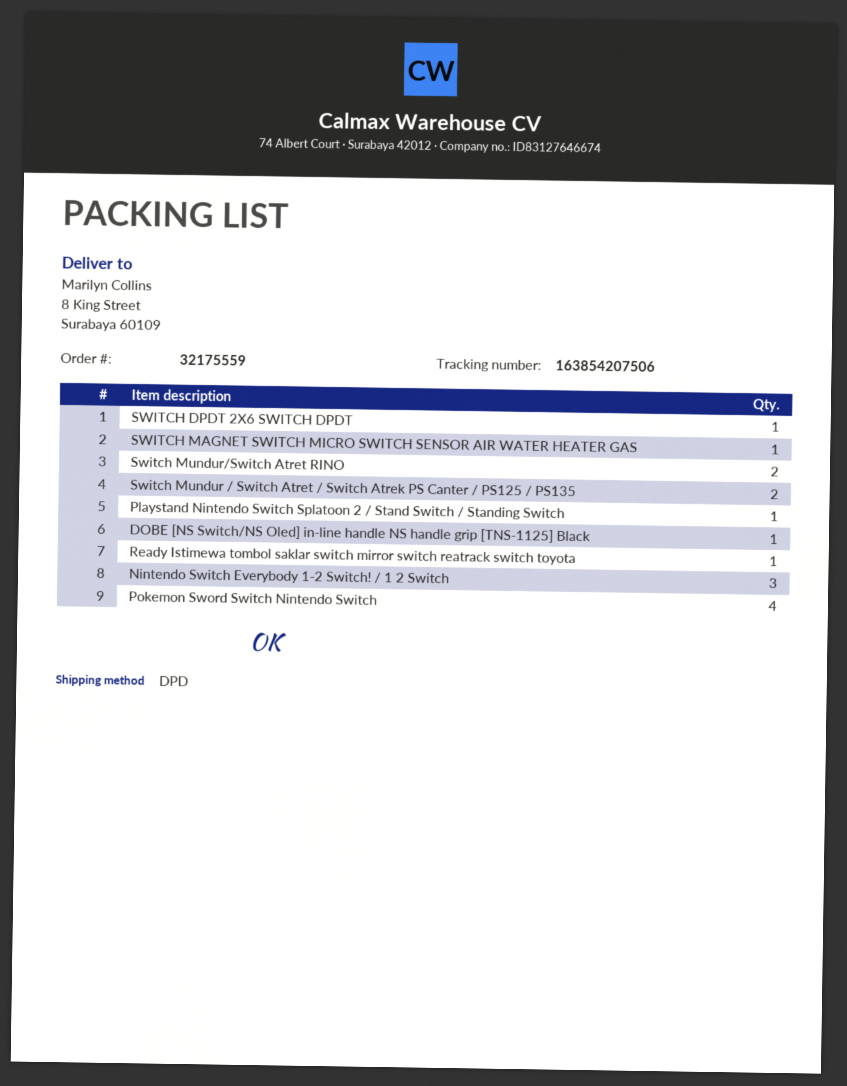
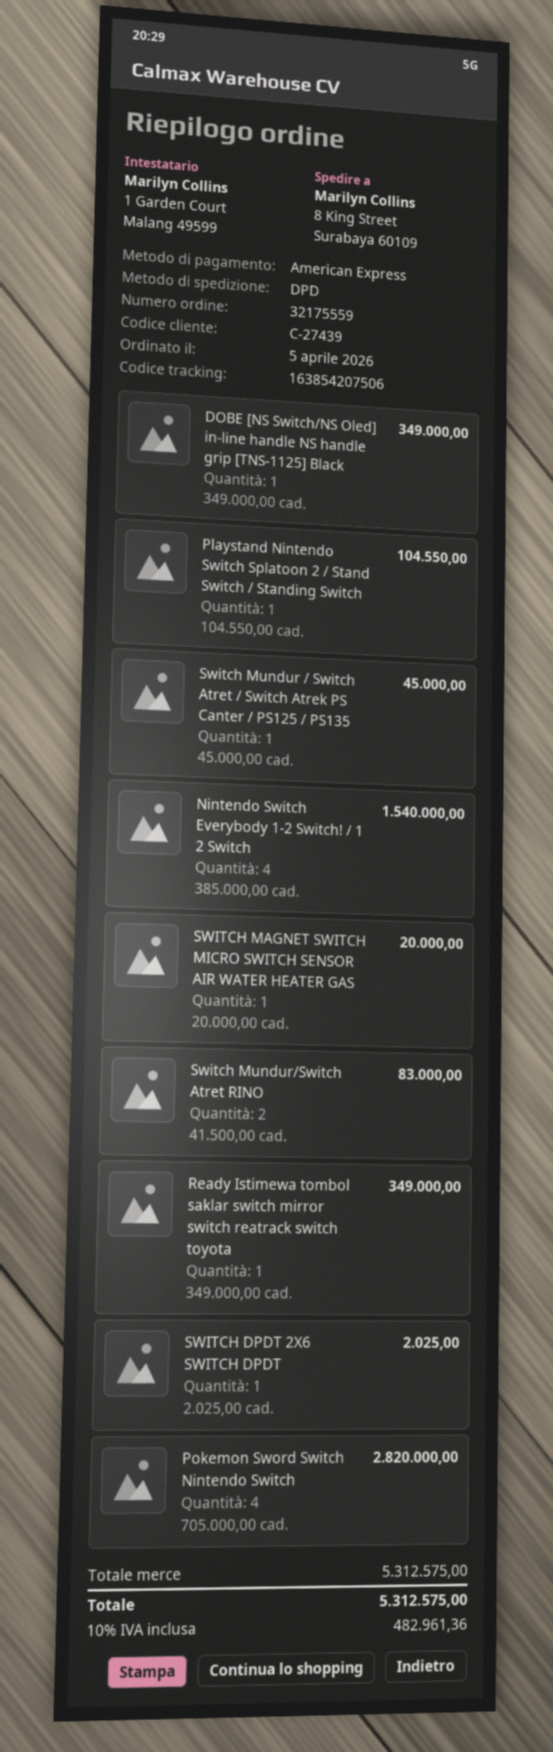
Switch Mundur / Switch Atret / Switch Atrek PS Canter / PS125 / PS135: 2 -> 1
Nintendo Switch Everybody 1-2 Switch! / 1 2 Switch: 3 -> 4

